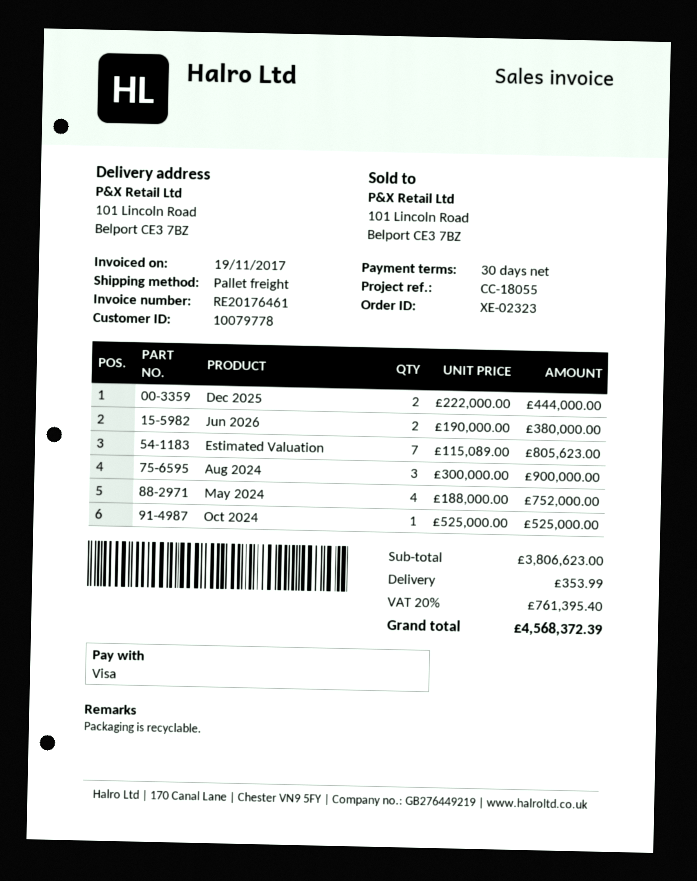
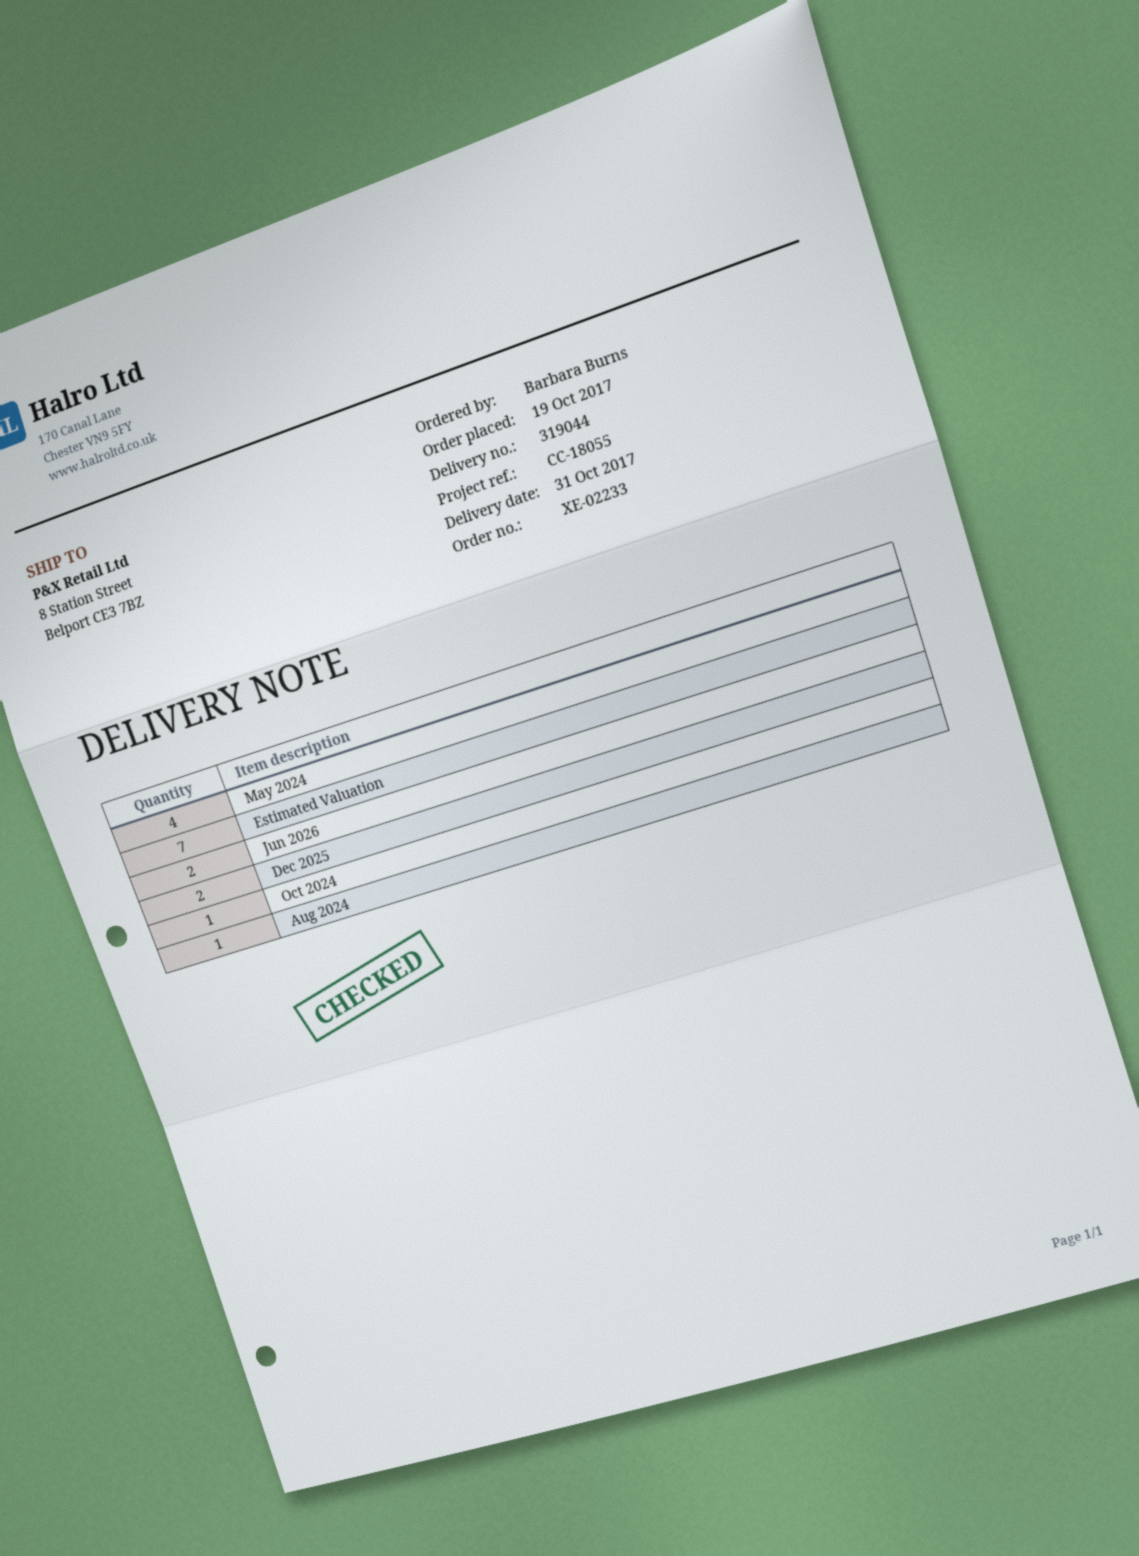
order number: XE-02323 -> XE-02233
ship to: 101 Lincoln Road, Belport CE3 7BZ -> 8 Station Street, Belport CE3 7BZ
Aug 2024: 3 -> 1

